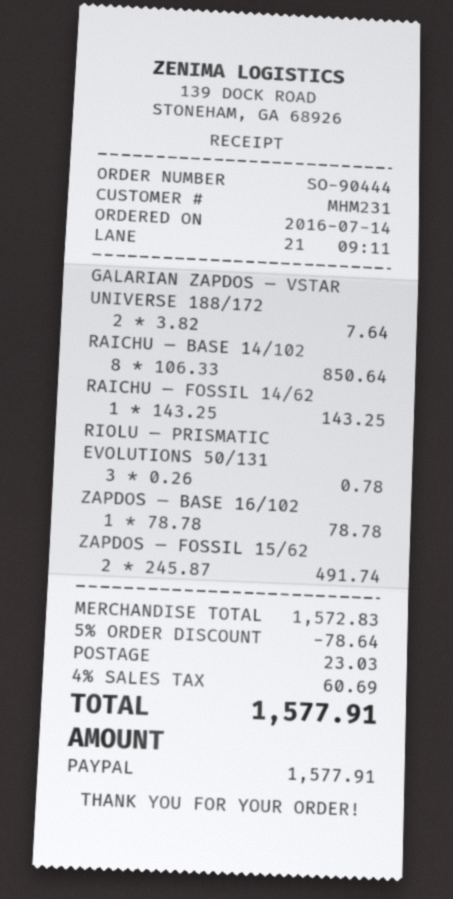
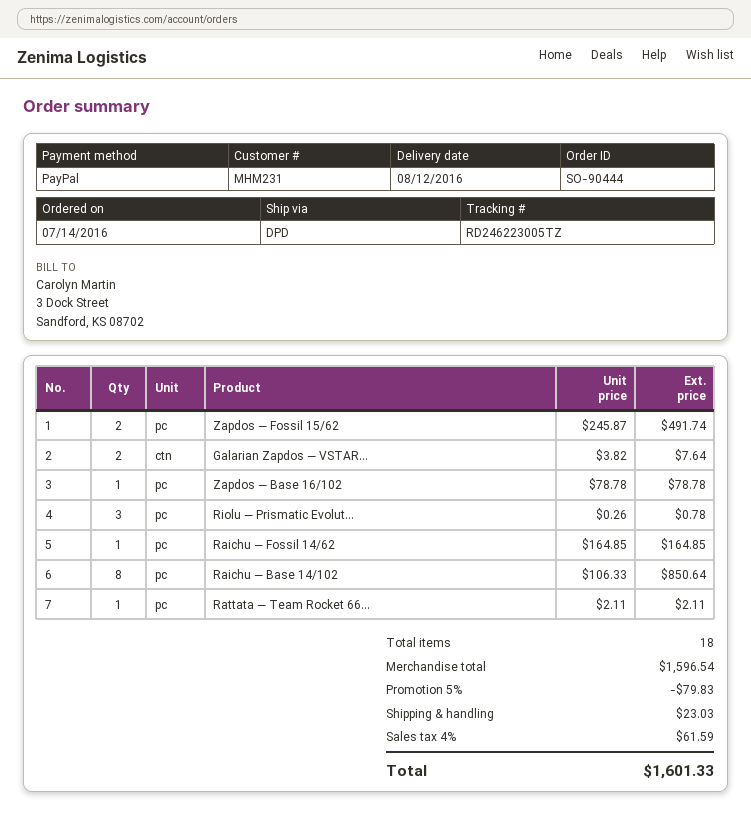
RAICHU — FOSSIL 14/62: 1 x 143.25 = 143.25 -> 1 x 164.85 = 164.85
Rattata — Team Rocket 66...: none -> 1 x 2.11 = 2.11
subtotal: 1572.83 -> 1596.54
discount: 5% = 78.64 -> 5% = 79.83
tax: 4% = 60.69 -> 4% = 61.59
total: 1577.91 -> 1601.33

